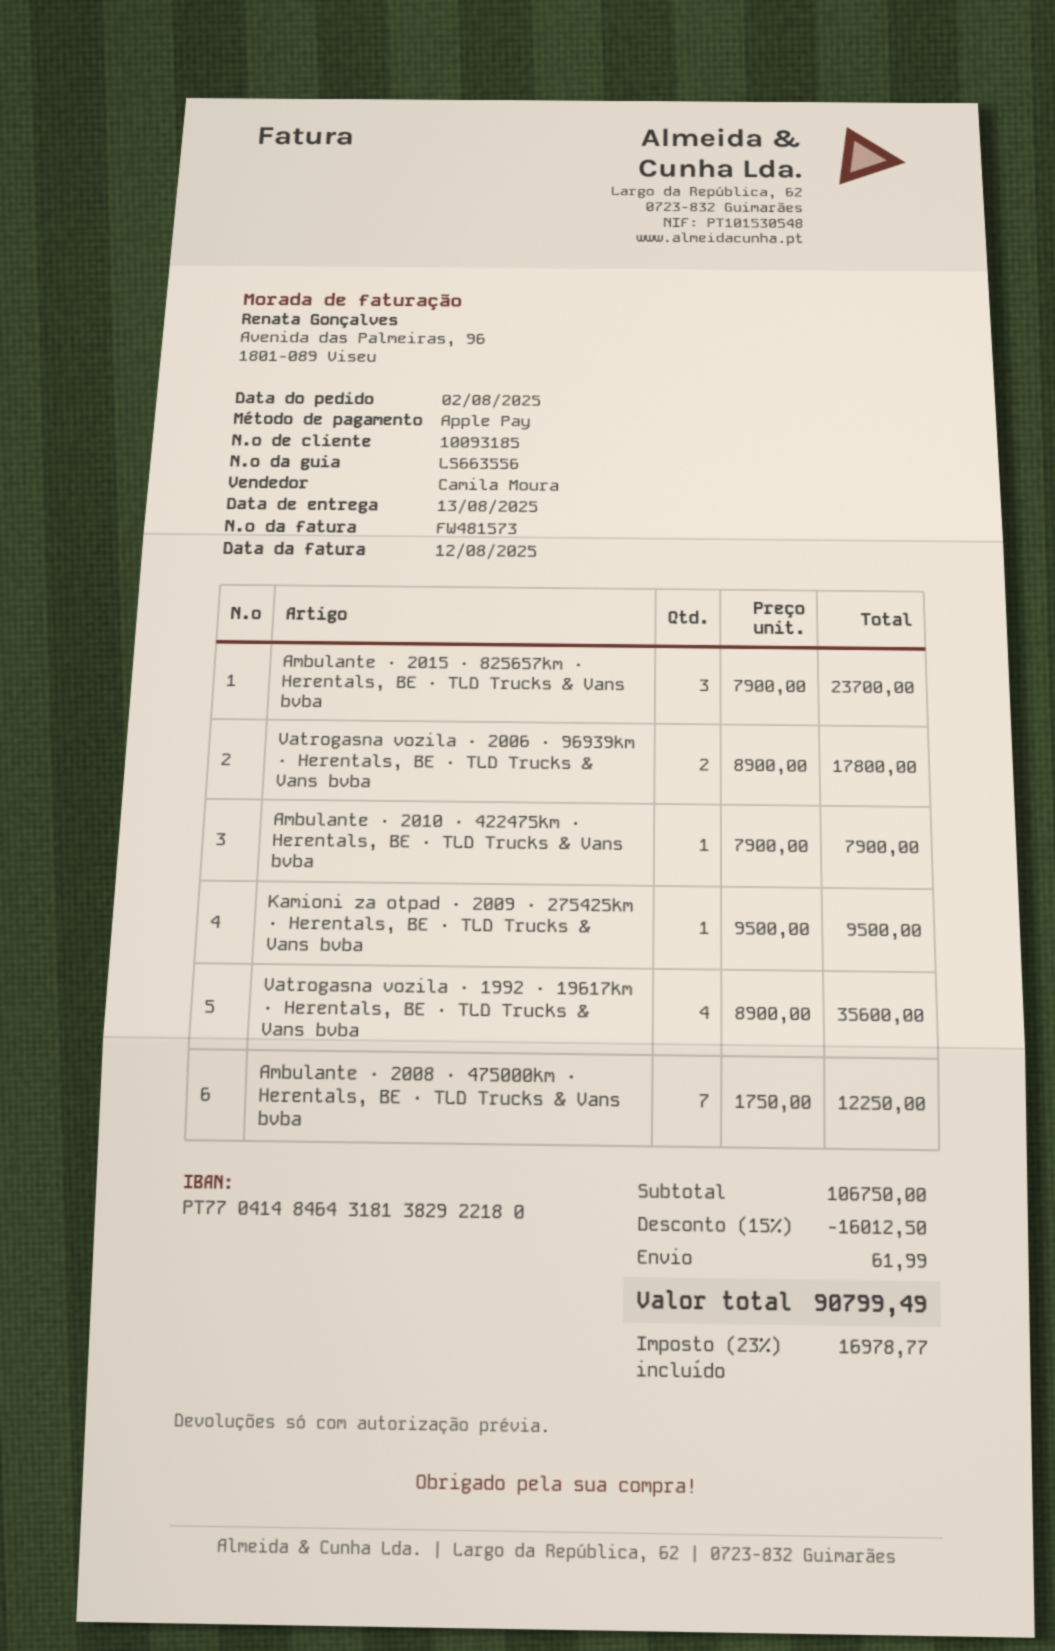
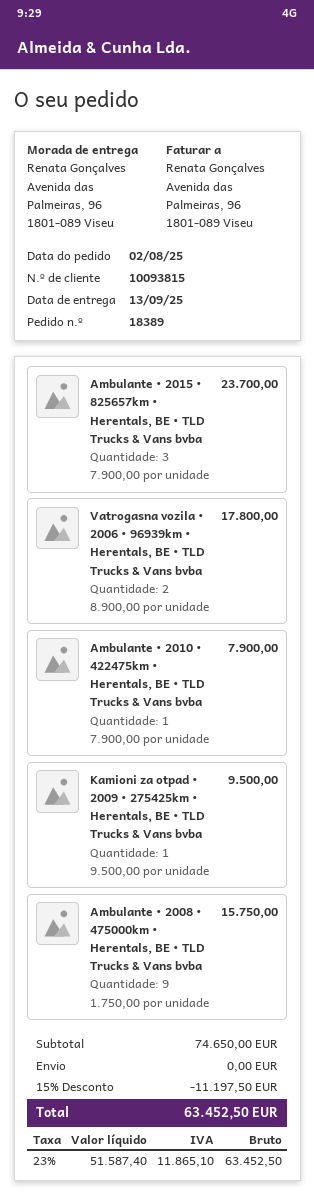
delivery date: 2025-08-13 -> 2025-09-13
customer number: 10093185 -> 10093815
Vatrogasna vozila • 1992 • 19617km • Herentals, BE • TLD Trucks & Vans bvba: 4 x 8900.00 = 35600.00 -> none
Ambulante • 2008 • 475000km • Herentals, BE • TLD Trucks & Vans bvba: 7 x 1750.00 = 12250.00 -> 9 x 1750.00 = 15750.00
subtotal: 106750.00 -> 74650.00
discount: 15% = 16012.50 -> 15% = 11197.50
shipping: 61.99 -> 0.00
tax: 23% = 16978.77 -> 23% = 11865.10
total: 90799.49 -> 63452.50

